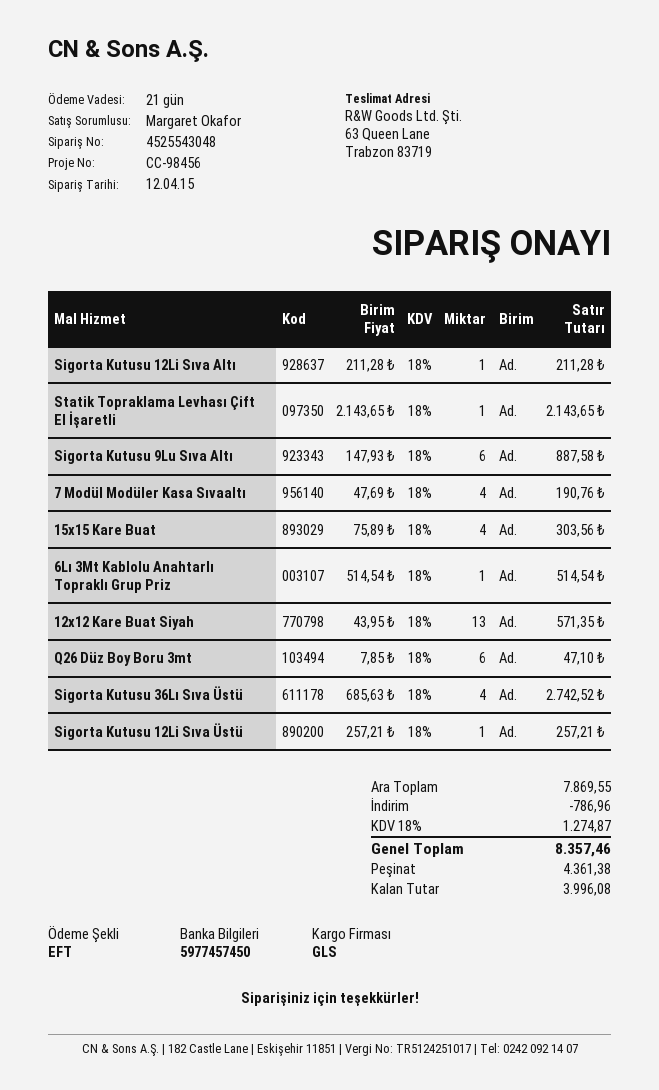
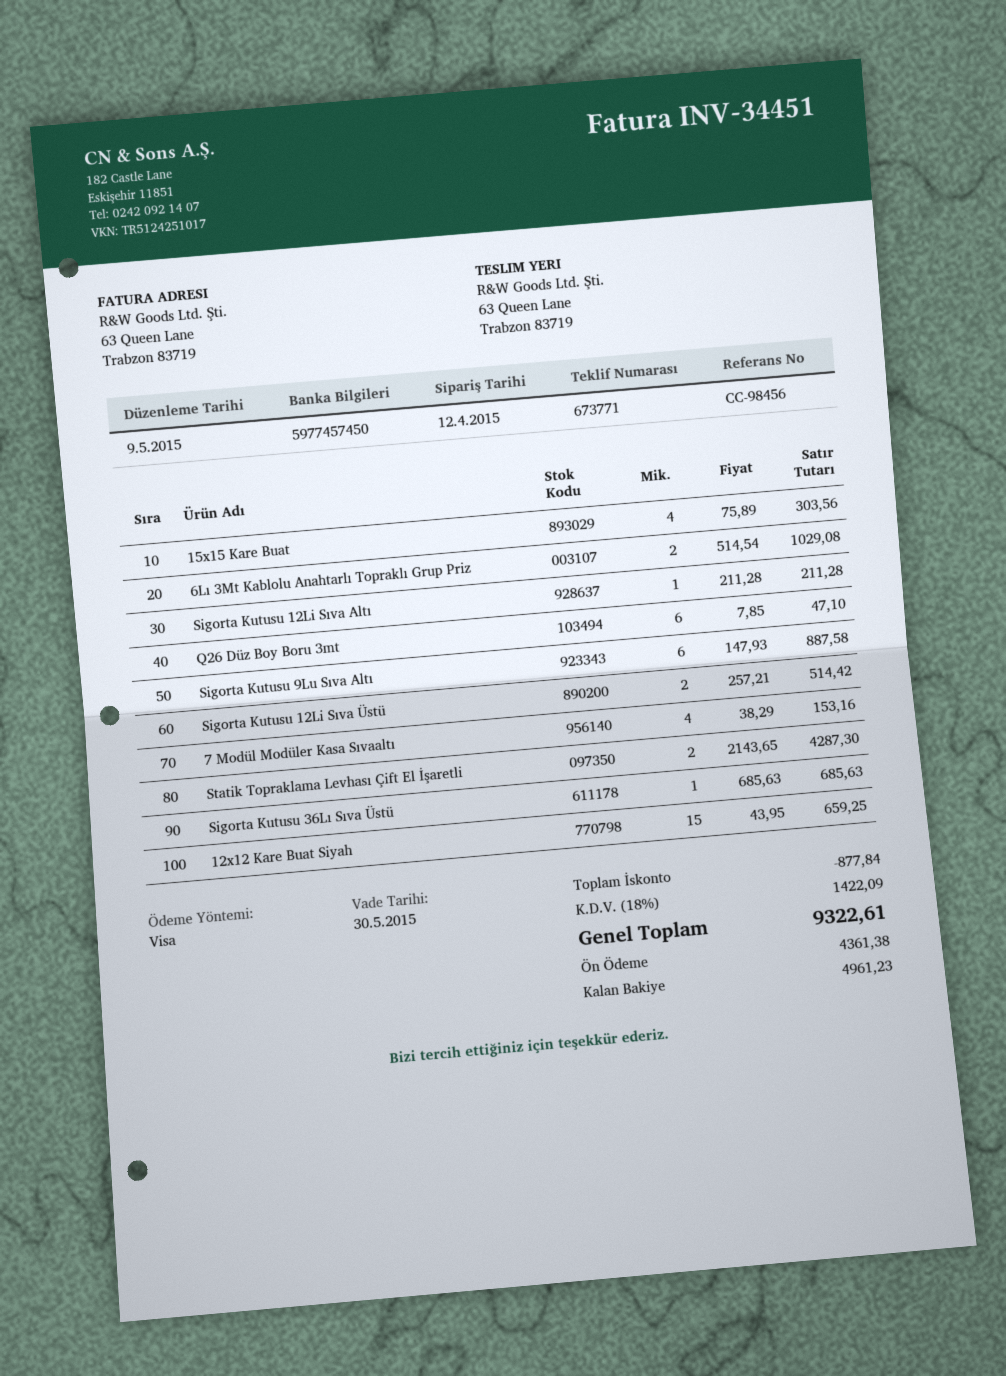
payment method: bank transfer -> Visa
Statik Topraklama Levhası Çift El İşaretli: 1 x 2143.65 = 2143.65 -> 2 x 2143.65 = 4287.30
7 Modül Modüler Kasa Sıvaaltı: 4 x 47.69 = 190.76 -> 4 x 38.29 = 153.16
6Lı 3Mt Kablolu Anahtarlı Topraklı Grup Priz: 1 x 514.54 = 514.54 -> 2 x 514.54 = 1029.08
12x12 Kare Buat Siyah: 13 x 43.95 = 571.35 -> 15 x 43.95 = 659.25
Sigorta Kutusu 36Lı Sıva Üstü: 4 x 685.63 = 2742.52 -> 1 x 685.63 = 685.63
Sigorta Kutusu 12Li Sıva Üstü: 1 x 257.21 = 257.21 -> 2 x 257.21 = 514.42
discount: 786.96 -> 877.84
tax: 18% = 1274.87 -> 18% = 1422.09
total: 8357.46 -> 9322.61
balance: 3996.08 -> 4961.23

